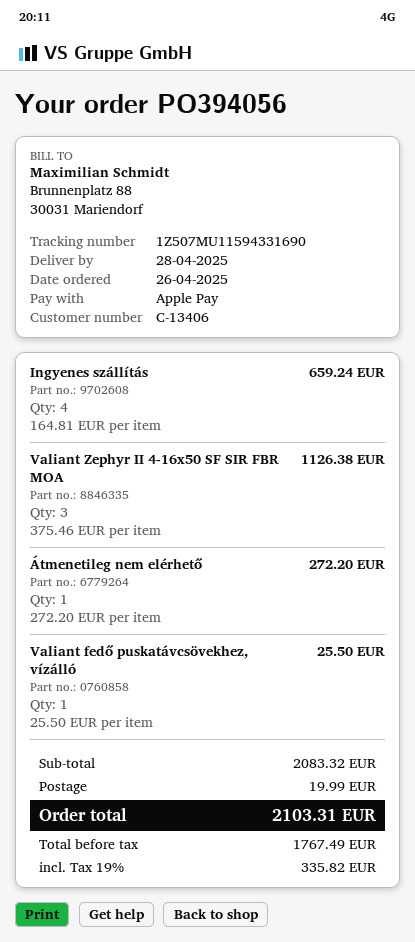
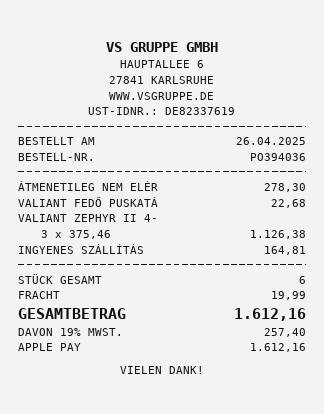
order number: PO394056 -> PO394036
Ingyenes szállítás: 4 x 164.81 = 659.24 -> 1 x 164.81 = 164.81
Átmenetileg nem elérhető: 1 x 272.20 = 272.20 -> 1 x 278.30 = 278.30
Valiant fedő puskatávcsövekhez, vízálló: 1 x 25.50 = 25.50 -> 1 x 22.68 = 22.68
tax: 19% = 335.82 -> 19% = 257.40
total: 2103.31 -> 1612.16

